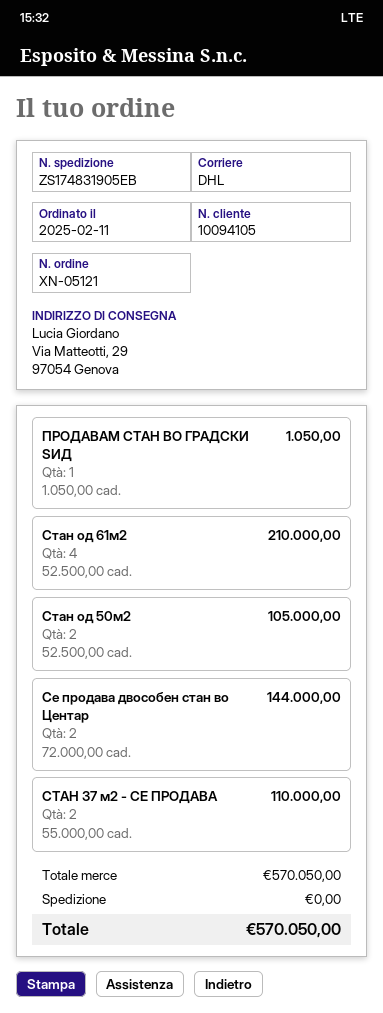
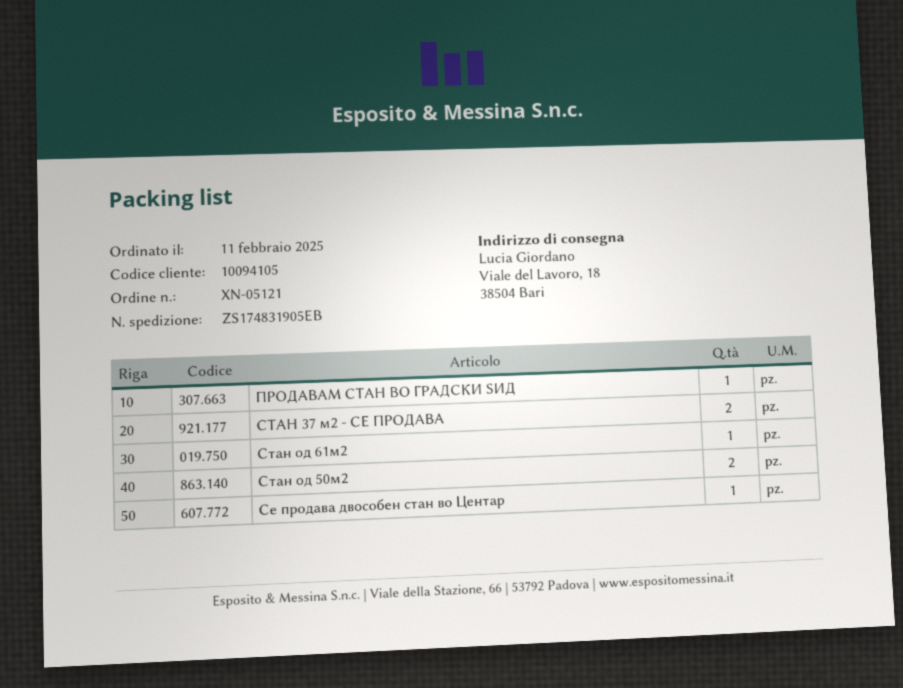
ship to: Via Matteotti, 29, 97054 Genova -> Viale del Lavoro, 18, 38504 Bari
Стан од 61м2: 4 -> 1
Се продава двособен стан во Центар: 2 -> 1

